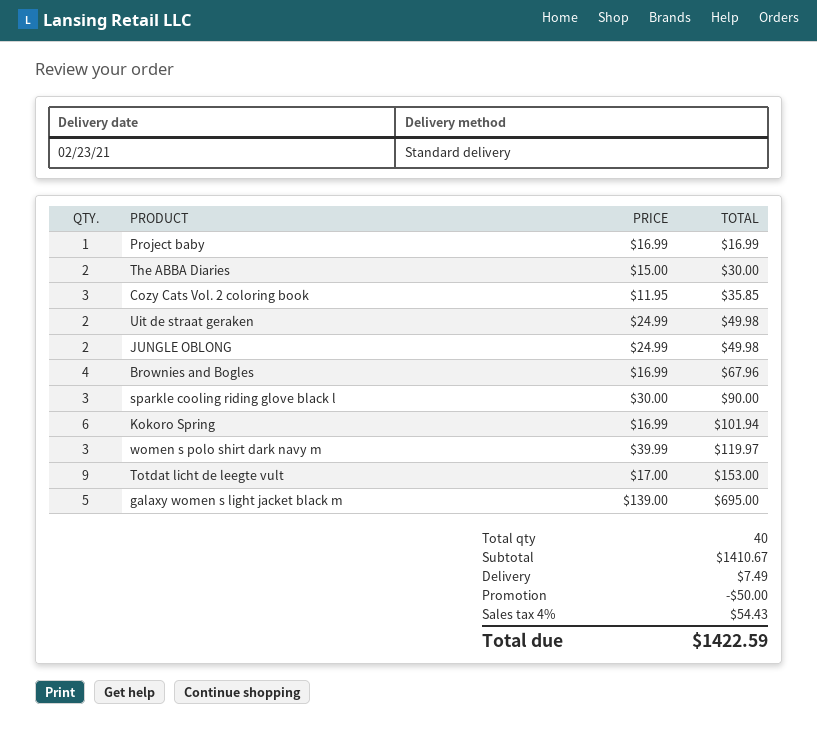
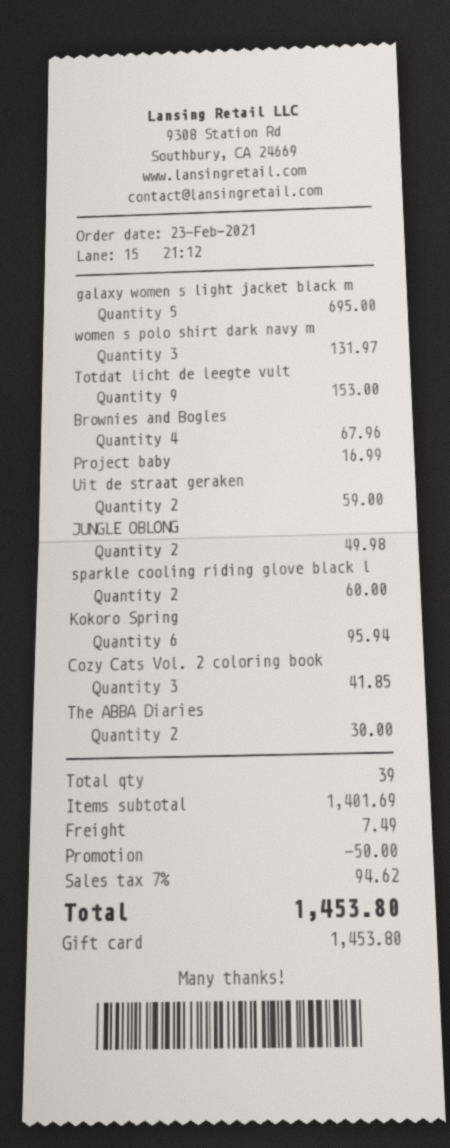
Cozy Cats Vol. 2 coloring book: 3 for 35.85 -> 3 for 41.85
Uit de straat geraken: 2 for 49.98 -> 2 for 59.00
sparkle cooling riding glove black l: 3 for 90.00 -> 2 for 60.00
Kokoro Spring: 6 for 101.94 -> 6 for 95.94
women s polo shirt dark navy m: 3 for 119.97 -> 3 for 131.97
total quantity: 40 -> 39
subtotal: 1410.67 -> 1401.69
tax: 4% = 54.43 -> 7% = 94.62
total: 1422.59 -> 1453.80

